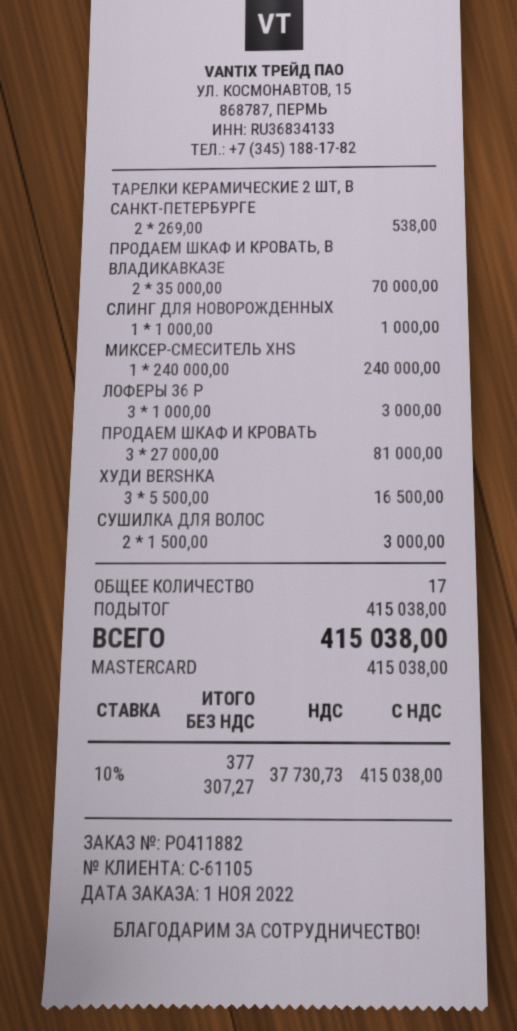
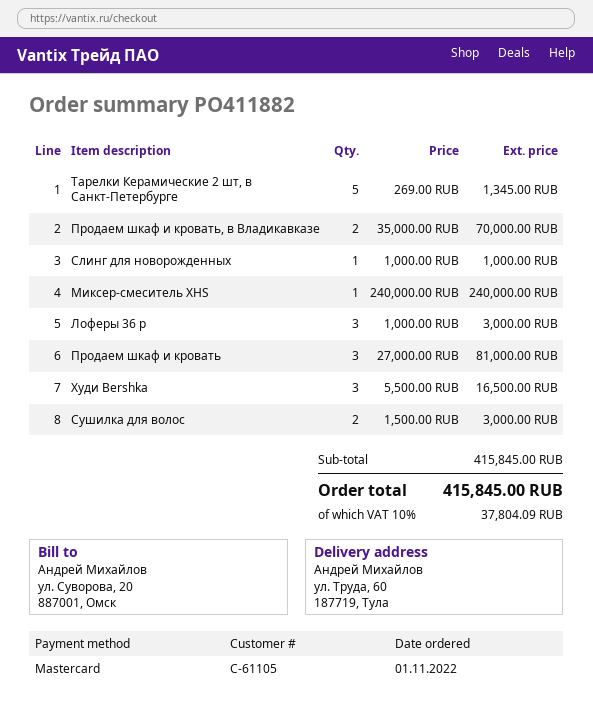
ТАРЕЛКИ КЕРАМИЧЕСКИЕ 2 ШТ, В САНКТ-ПЕТЕРБУРГЕ: 2 x 269.00 = 538.00 -> 5 x 269.00 = 1345.00
subtotal: 415038.00 -> 415845.00
tax: 10% = 37730.73 -> 10% = 37804.09
total: 415038.00 -> 415845.00

